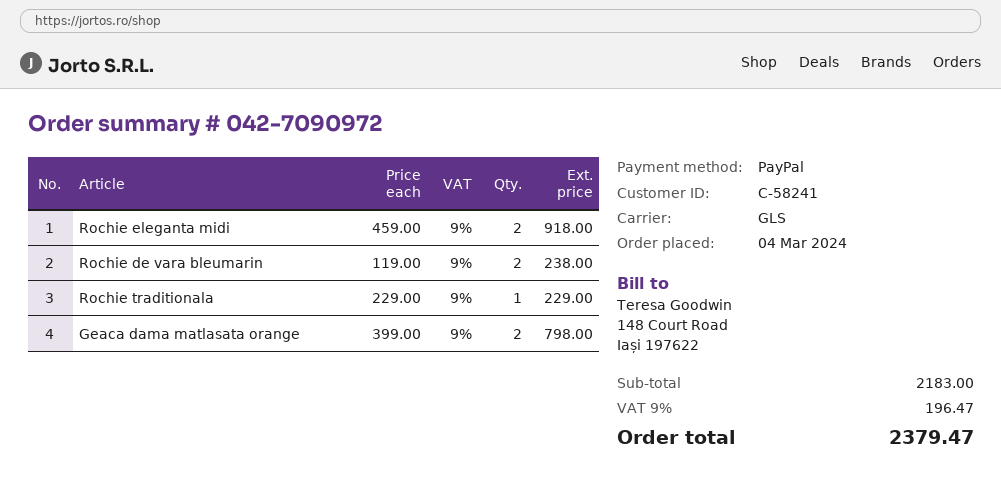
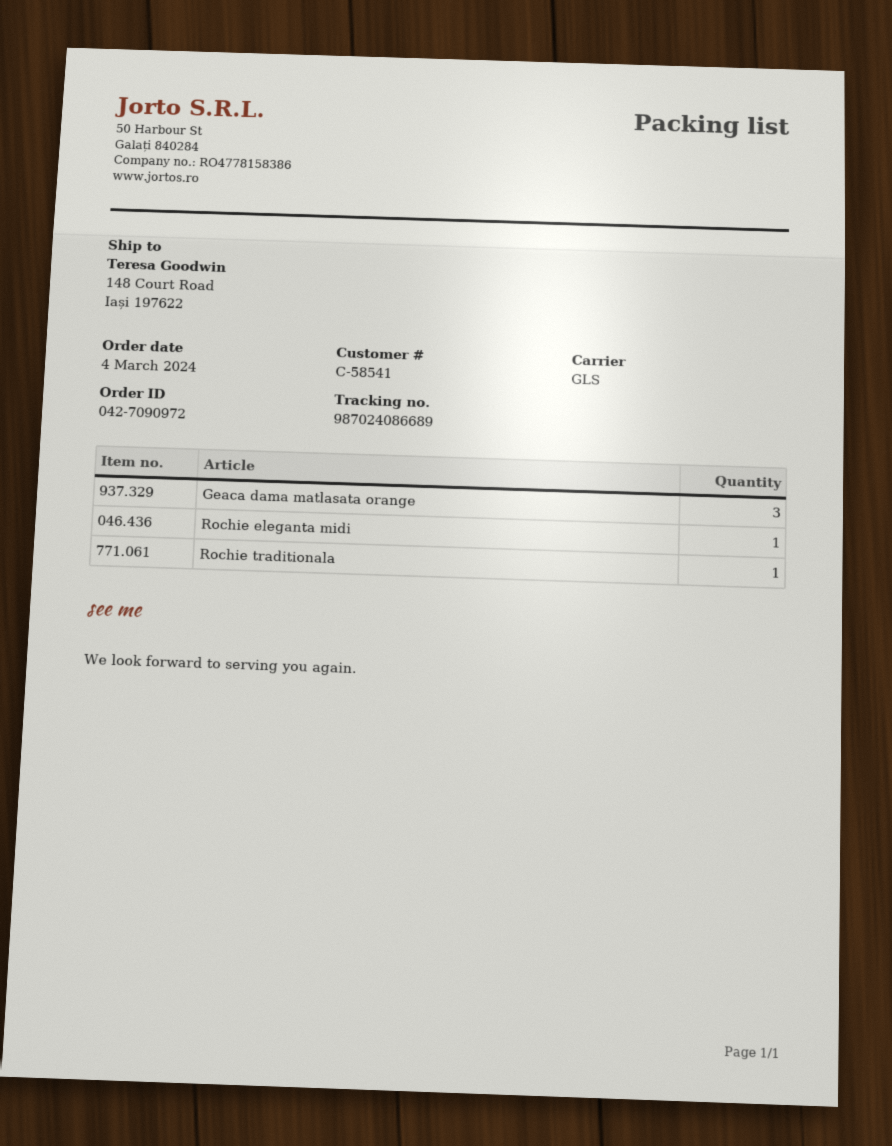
customer number: C-58241 -> C-58541
Rochie eleganta midi: 2 -> 1
Rochie de vara bleumarin: 2 -> none
Geaca dama matlasata orange: 2 -> 3

